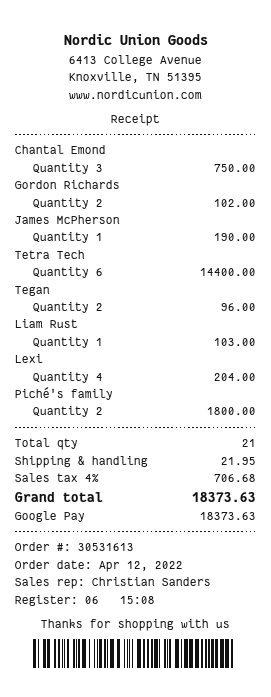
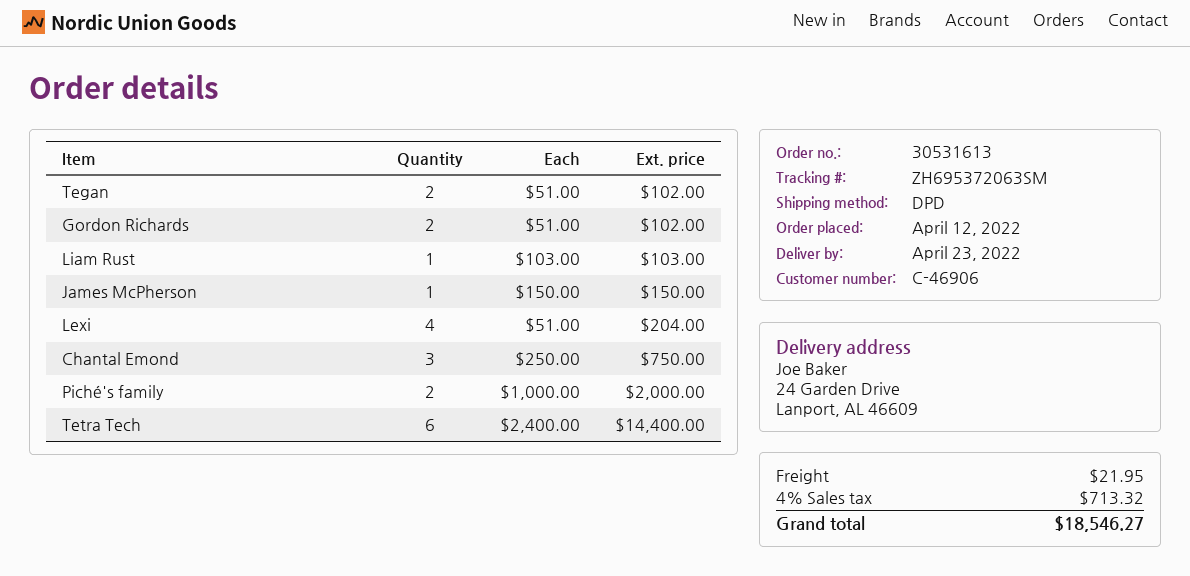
James McPherson: 1 for 190.00 -> 1 for 150.00
Tegan: 2 for 96.00 -> 2 for 102.00
Piché's family: 2 for 1800.00 -> 2 for 2000.00
tax: 4% = 706.68 -> 4% = 713.32
total: 18373.63 -> 18546.27

